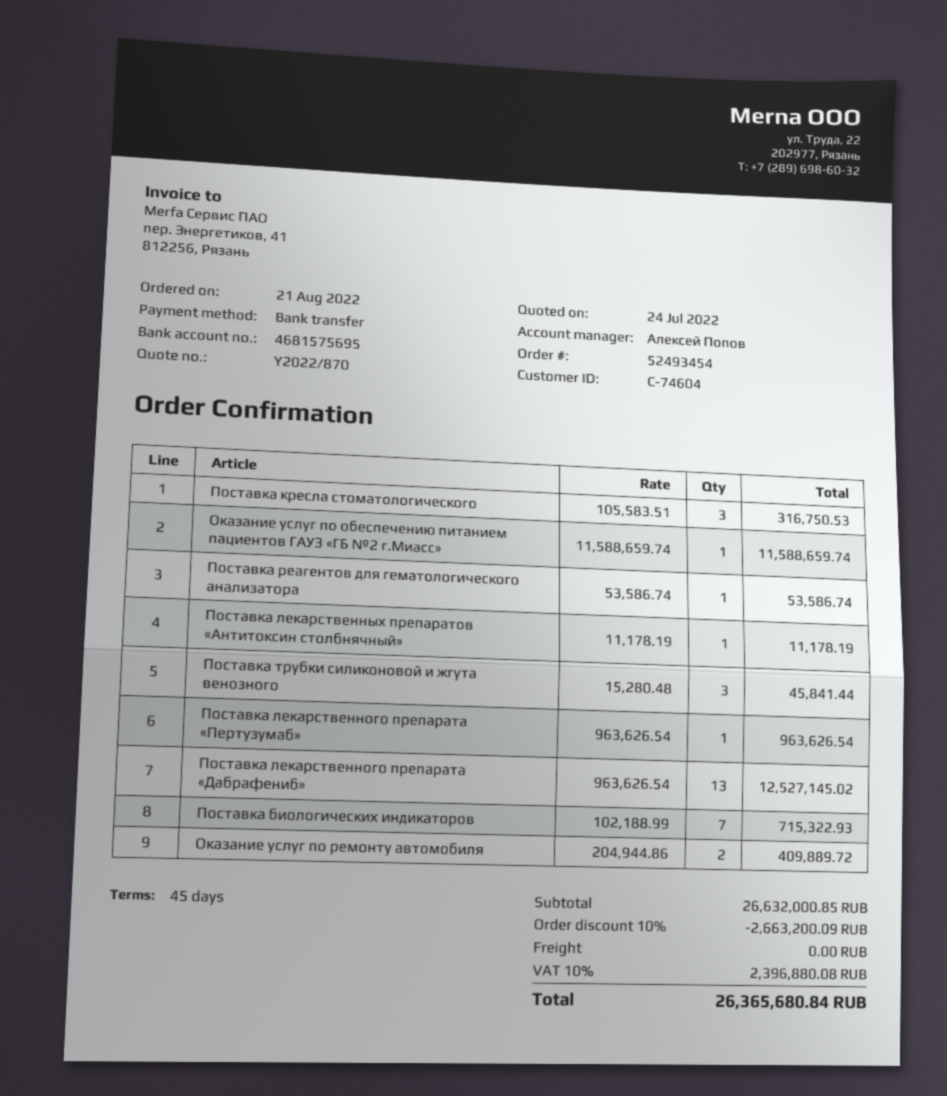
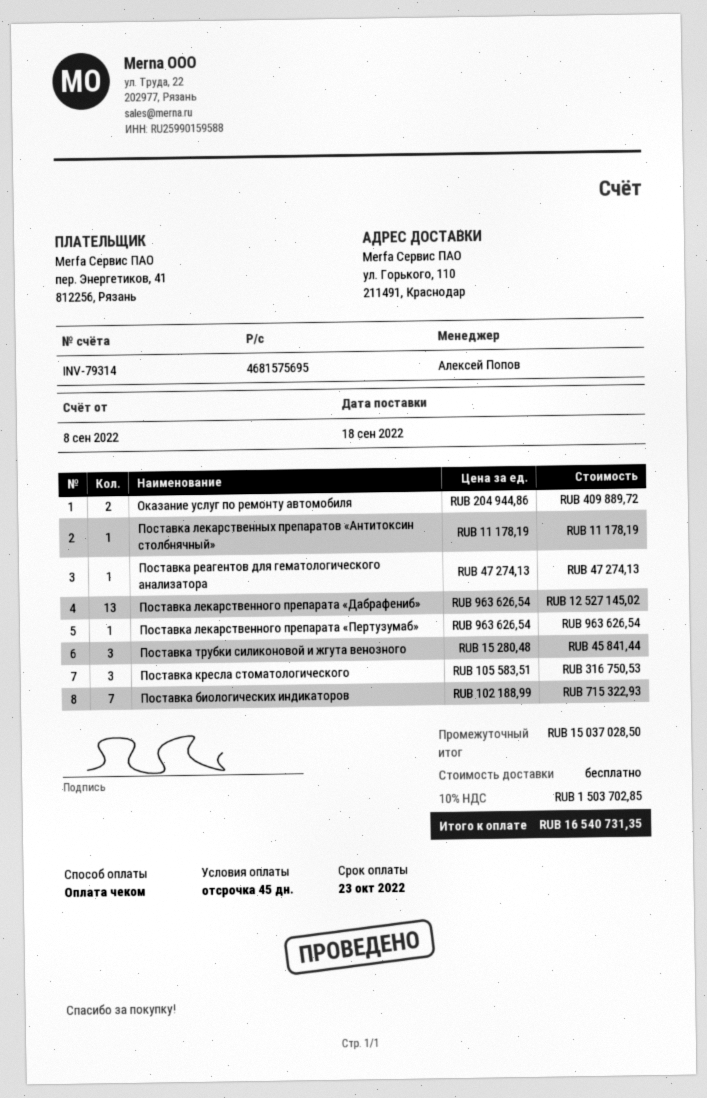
payment method: bank transfer -> cheque
Оказание услуг по обеспечению питанием пациентов ГАУЗ «ГБ №2 г.Миасс»: 1 x 11588659.74 = 11588659.74 -> none
Поставка реагентов для гематологического анализатора: 1 x 53586.74 = 53586.74 -> 1 x 47274.13 = 47274.13
subtotal: 26632000.85 -> 15037028.50
discount: 10% = 2663200.09 -> none
tax: 10% = 2396880.08 -> 10% = 1503702.85
total: 26365680.84 -> 16540731.35

